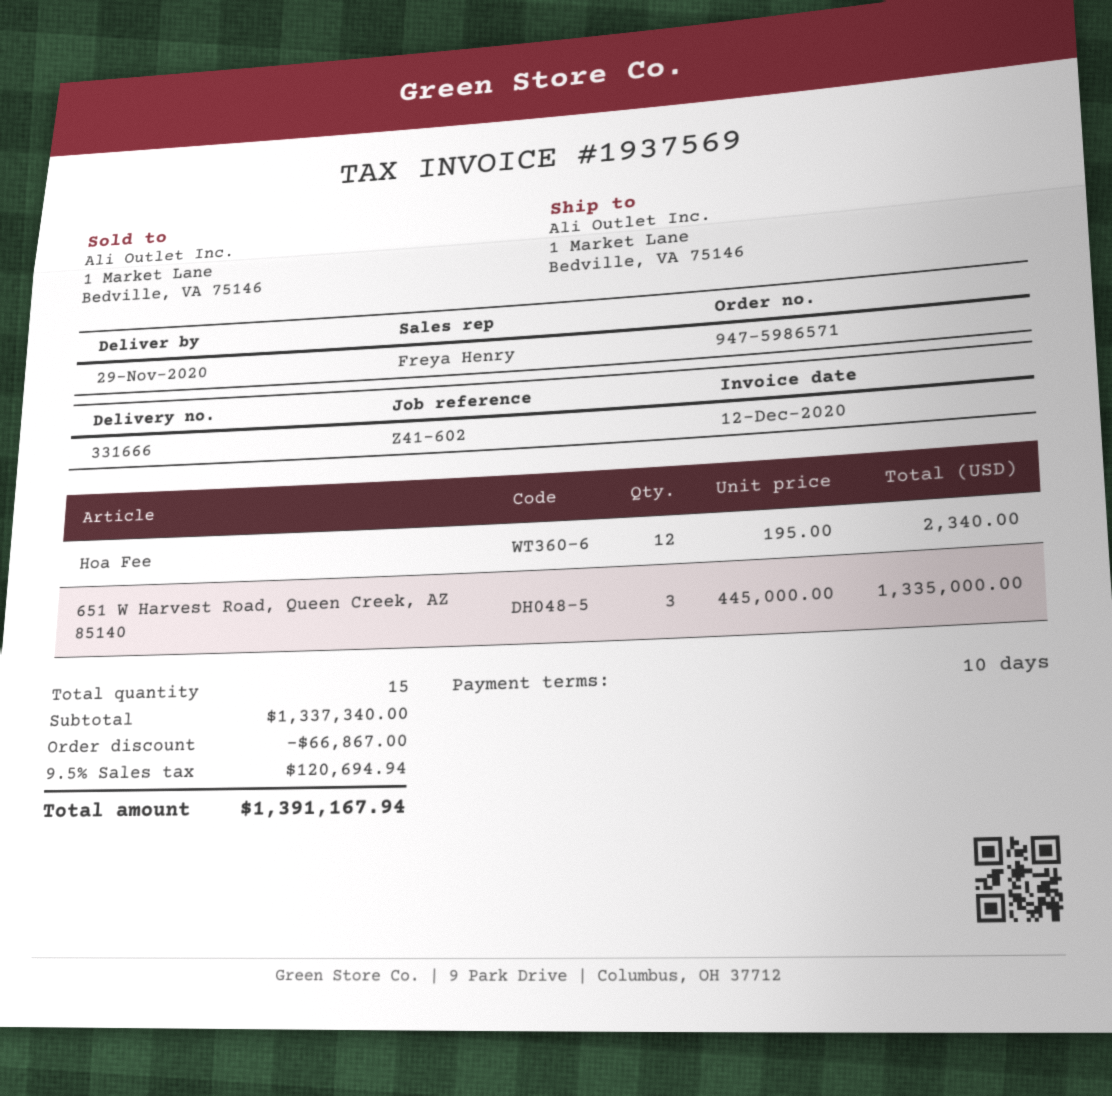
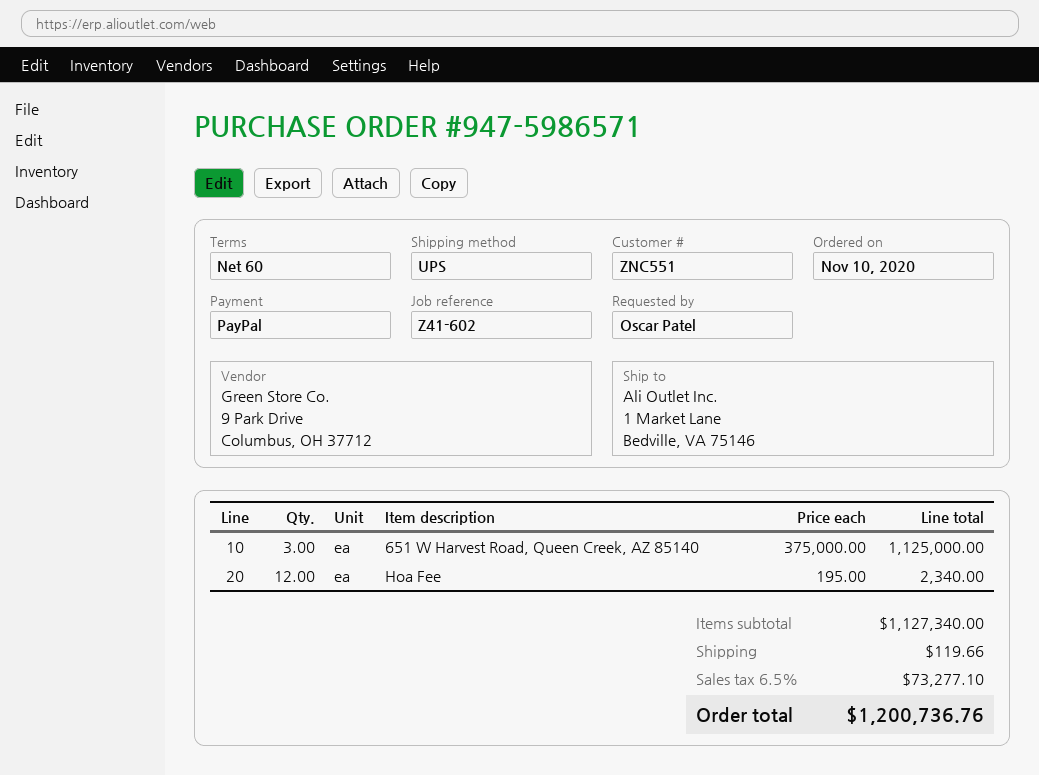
payment terms: 10 days -> 60 days
651 W Harvest Road, Queen Creek, AZ 85140: 3 x 445000.00 = 1335000.00 -> 3 x 375000.00 = 1125000.00
subtotal: 1337340.00 -> 1127340.00
discount: 66867.00 -> none
shipping: none -> 119.66
tax: 9.5% = 120694.94 -> 6.5% = 73277.10
total: 1391167.94 -> 1200736.76

